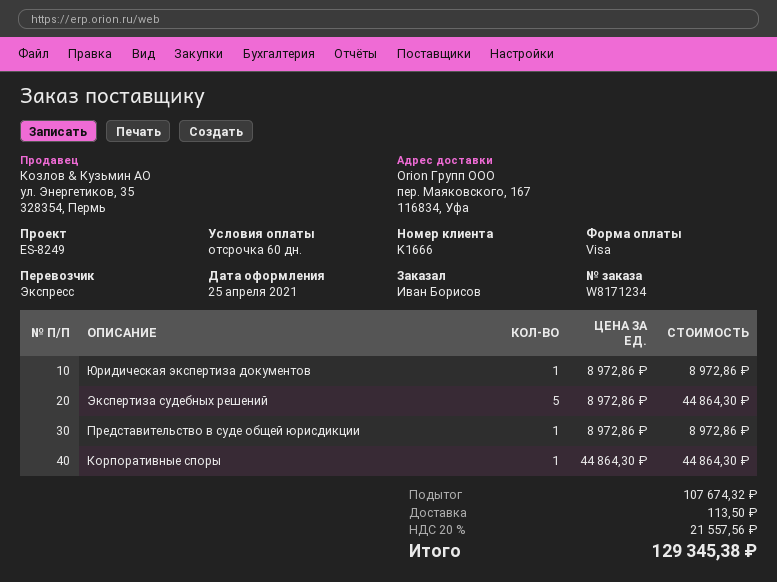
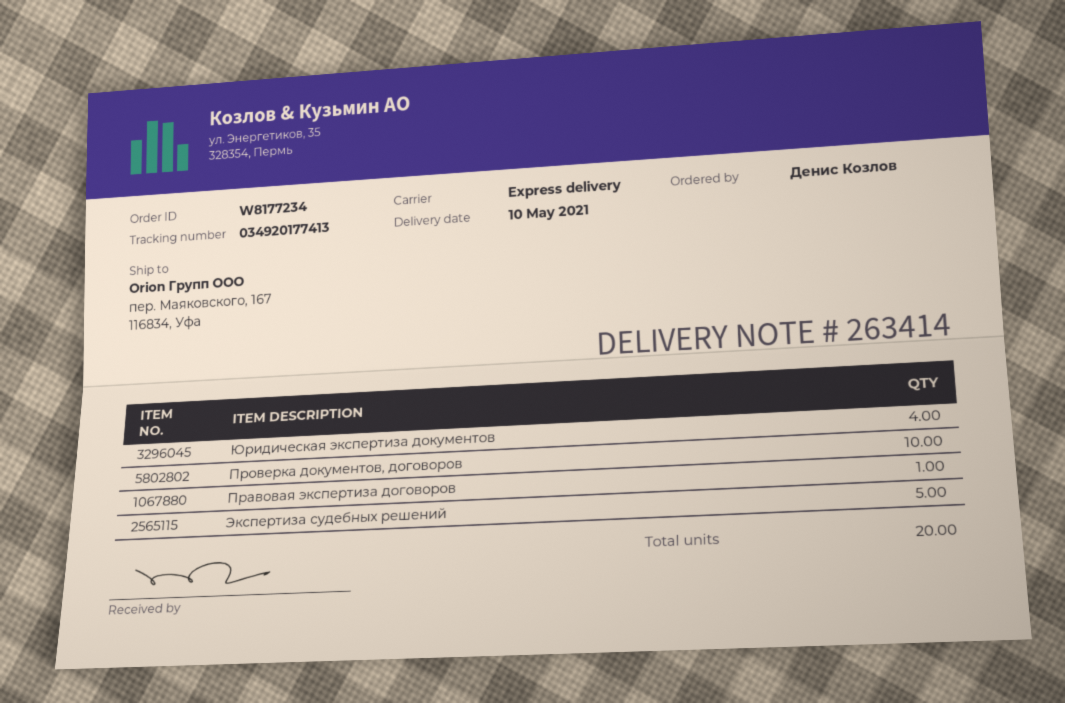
order number: W8171234 -> W8177234
ordered by: Иван Борисов -> Денис Козлов
Юридическая экспертиза документов: 1 -> 4
Представительство в суде общей юрисдикции: 1 -> none
Корпоративные споры: 1 -> none
Проверка документов, договоров: none -> 10
Правовая экспертиза договоров: none -> 1

